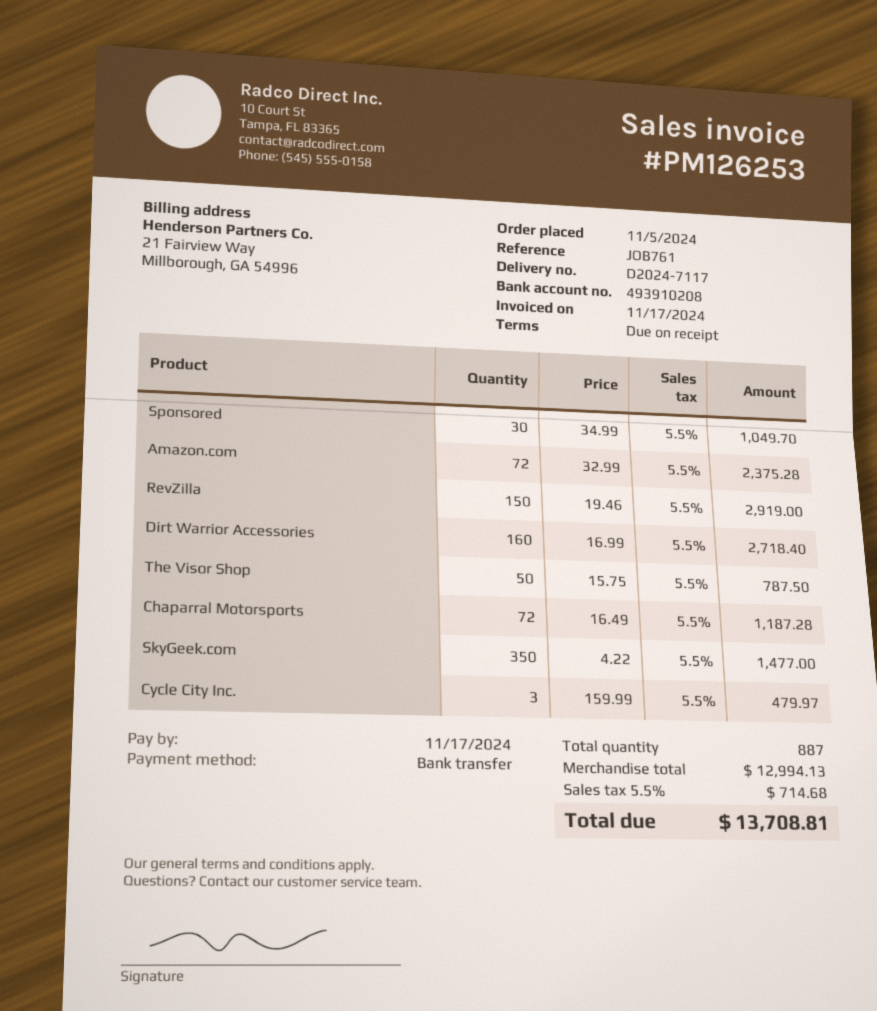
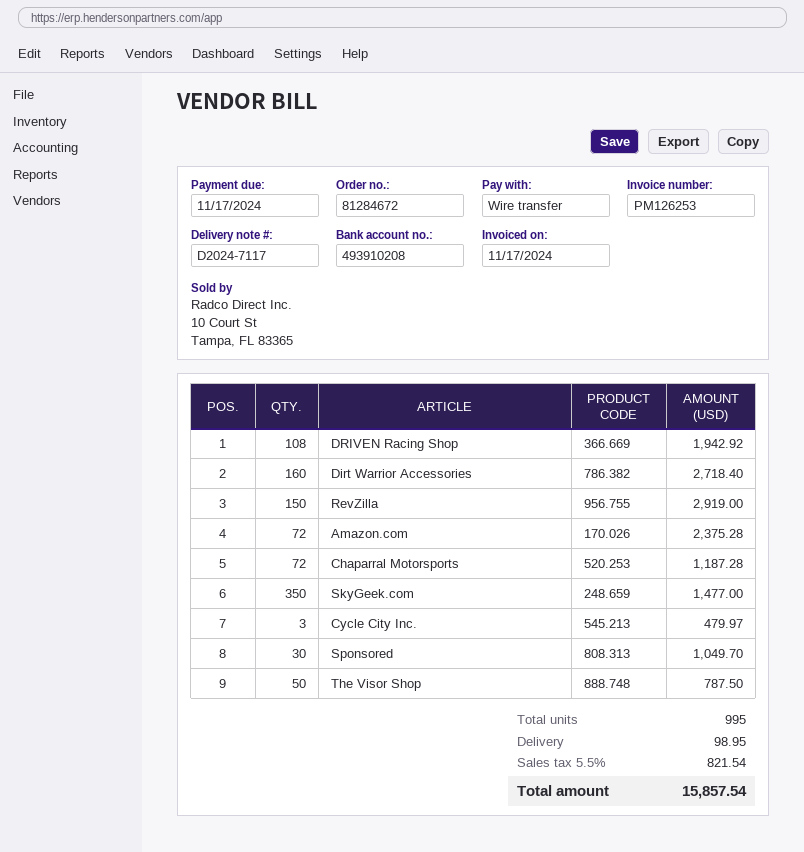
DRIVEN Racing Shop: none -> 108 for 1942.92
total quantity: 887 -> 995
shipping: none -> 98.95
tax: 5.5% = 714.68 -> 5.5% = 821.54
total: 13708.81 -> 15857.54

